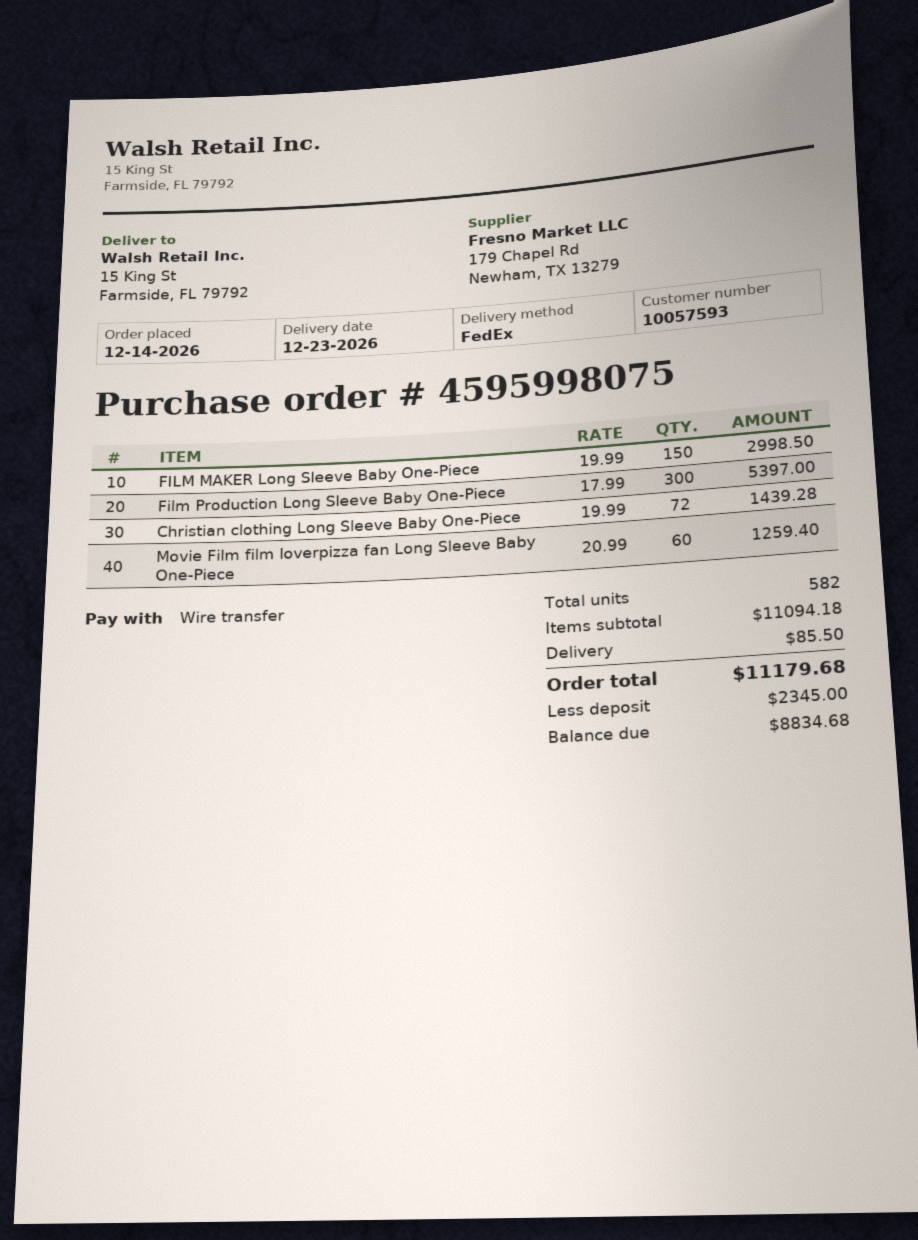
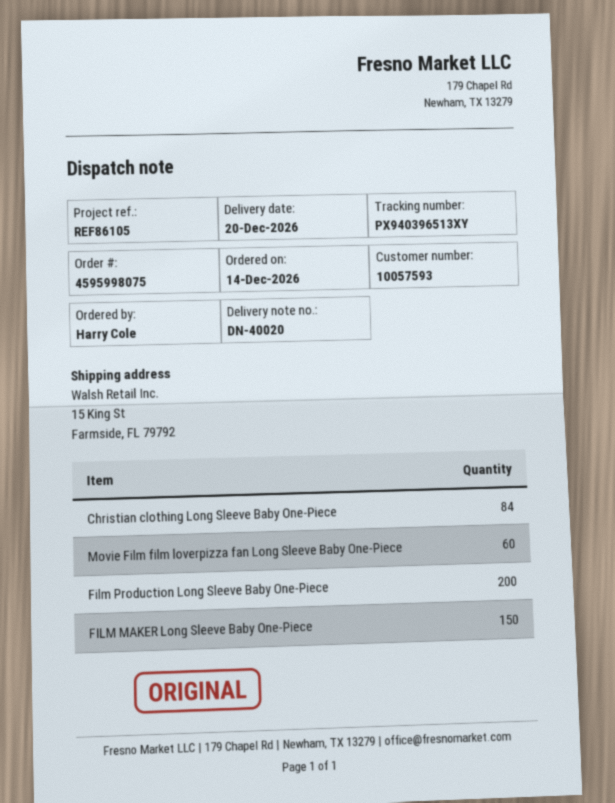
delivery date: 2026-12-23 -> 2026-12-20
Film Production Long Sleeve Baby One-Piece: 300 -> 200
Christian clothing Long Sleeve Baby One-Piece: 72 -> 84

